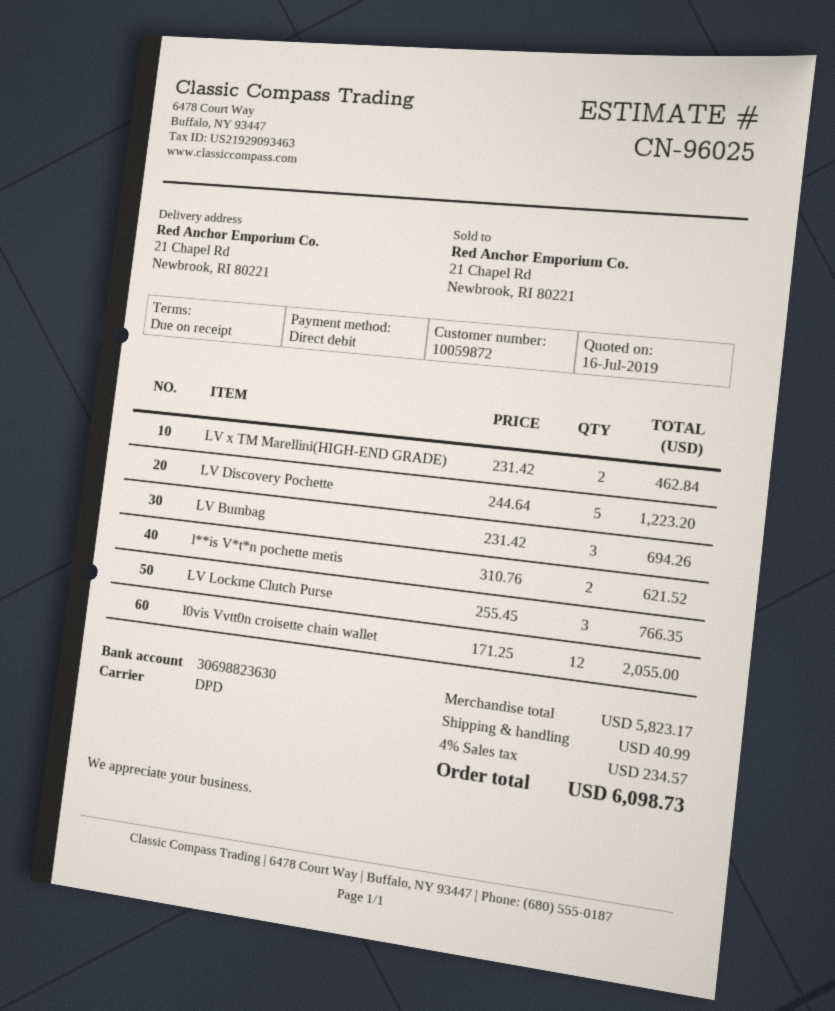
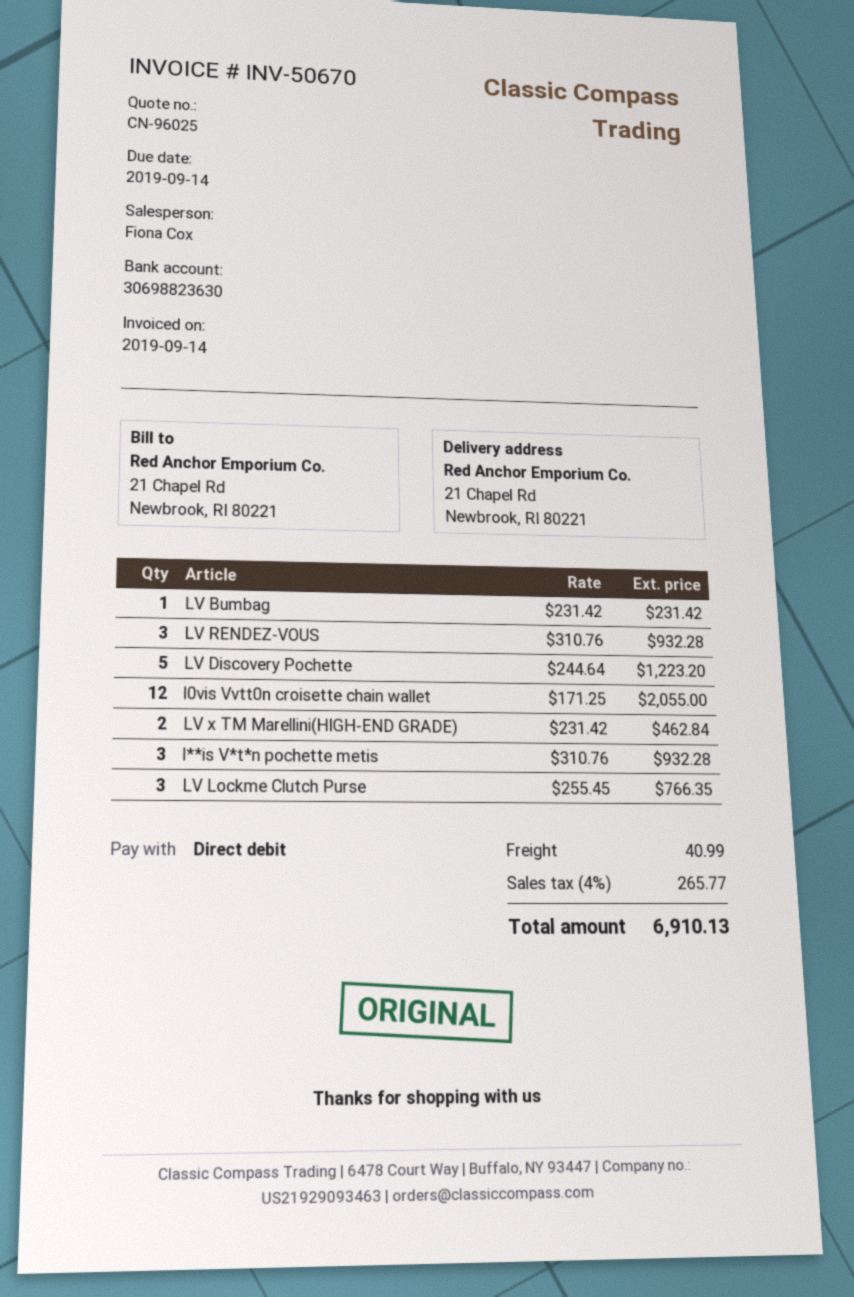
LV Bumbag: 3 x 231.42 = 694.26 -> 1 x 231.42 = 231.42
l**is V*t*n pochette metis: 2 x 310.76 = 621.52 -> 3 x 310.76 = 932.28
LV RENDEZ-VOUS: none -> 3 x 310.76 = 932.28
tax: 4% = 234.57 -> 4% = 265.77
total: 6098.73 -> 6910.13

